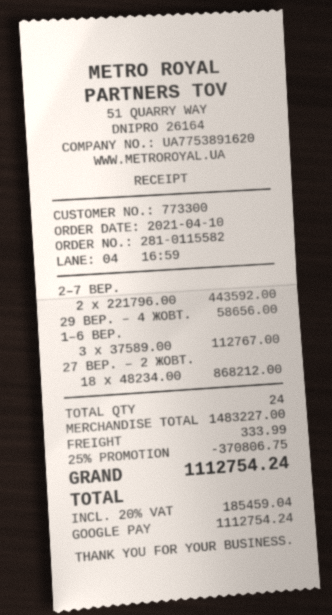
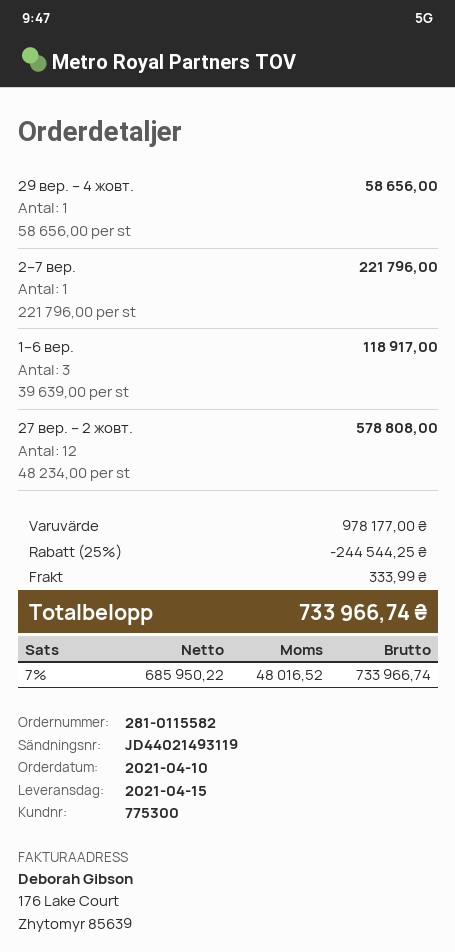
customer number: 773300 -> 775300
2–7 ВЕР.: 2 x 221796.00 = 443592.00 -> 1 x 221796.00 = 221796.00
1–6 ВЕР.: 3 x 37589.00 = 112767.00 -> 3 x 39639.00 = 118917.00
27 ВЕР. – 2 ЖОВТ.: 18 x 48234.00 = 868212.00 -> 12 x 48234.00 = 578808.00
subtotal: 1483227.00 -> 978177.00
discount: 25% = 370806.75 -> 25% = 244544.25
tax: 20% = 185459.04 -> 7% = 48016.52
total: 1112754.24 -> 733966.74

